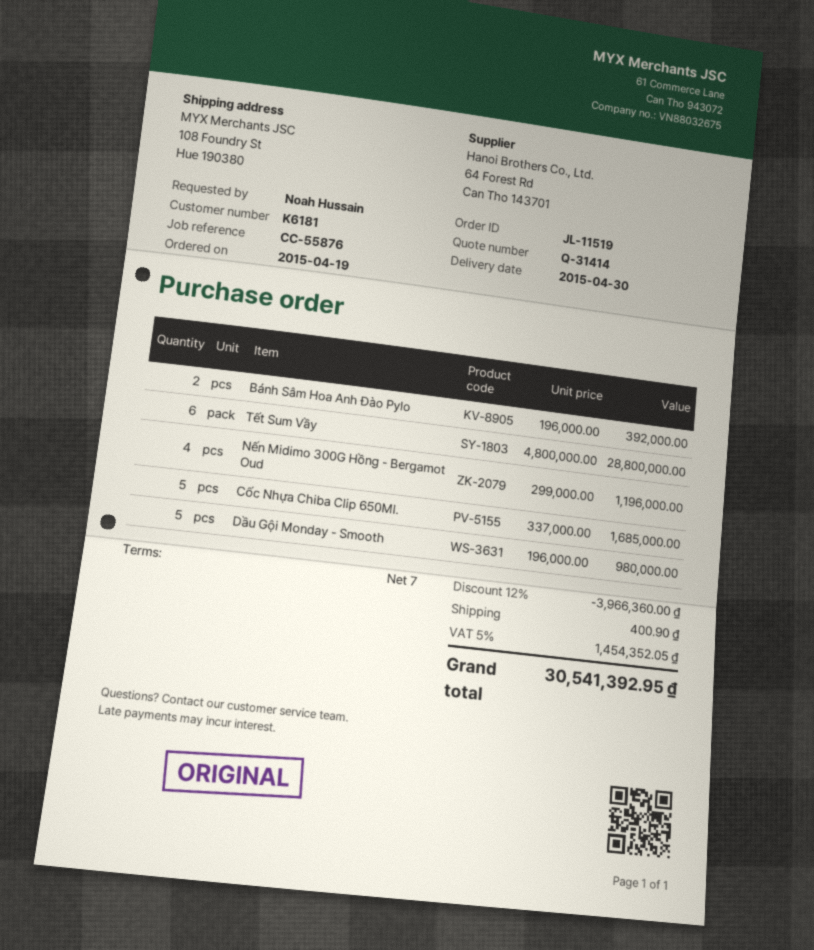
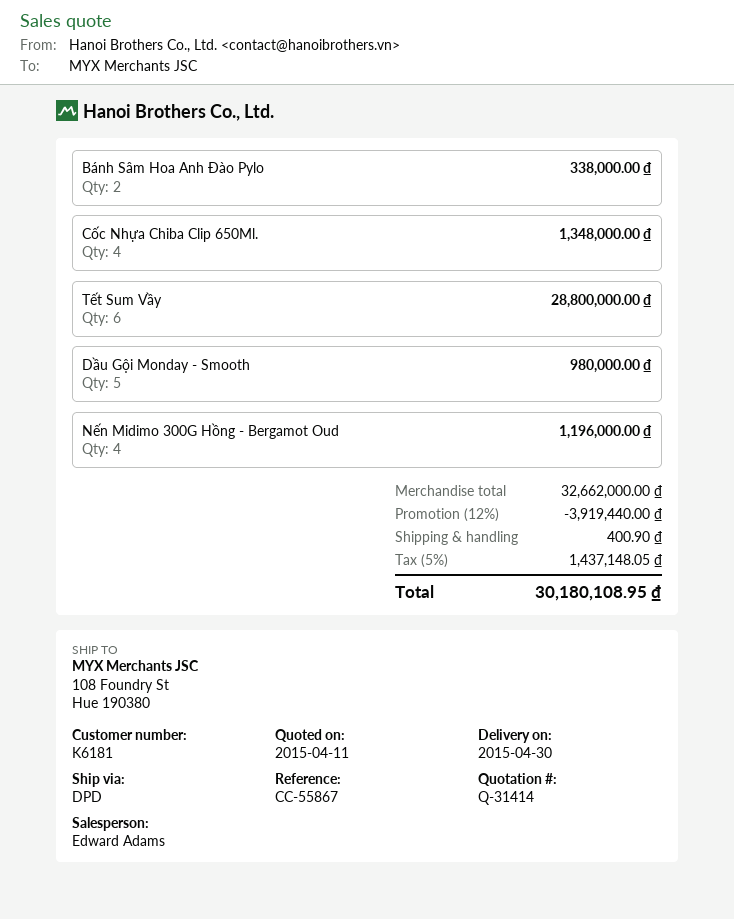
reference: CC-55876 -> CC-55867
Bánh Sâm Hoa Anh Đào Pylo: 2 for 392000.00 -> 2 for 338000.00
Cốc Nhựa Chiba Clip 650Ml.: 5 for 1685000.00 -> 4 for 1348000.00
discount: 12% = 3966360.00 -> 12% = 3919440.00
tax: 5% = 1454352.05 -> 5% = 1437148.05
total: 30541392.95 -> 30180108.95

